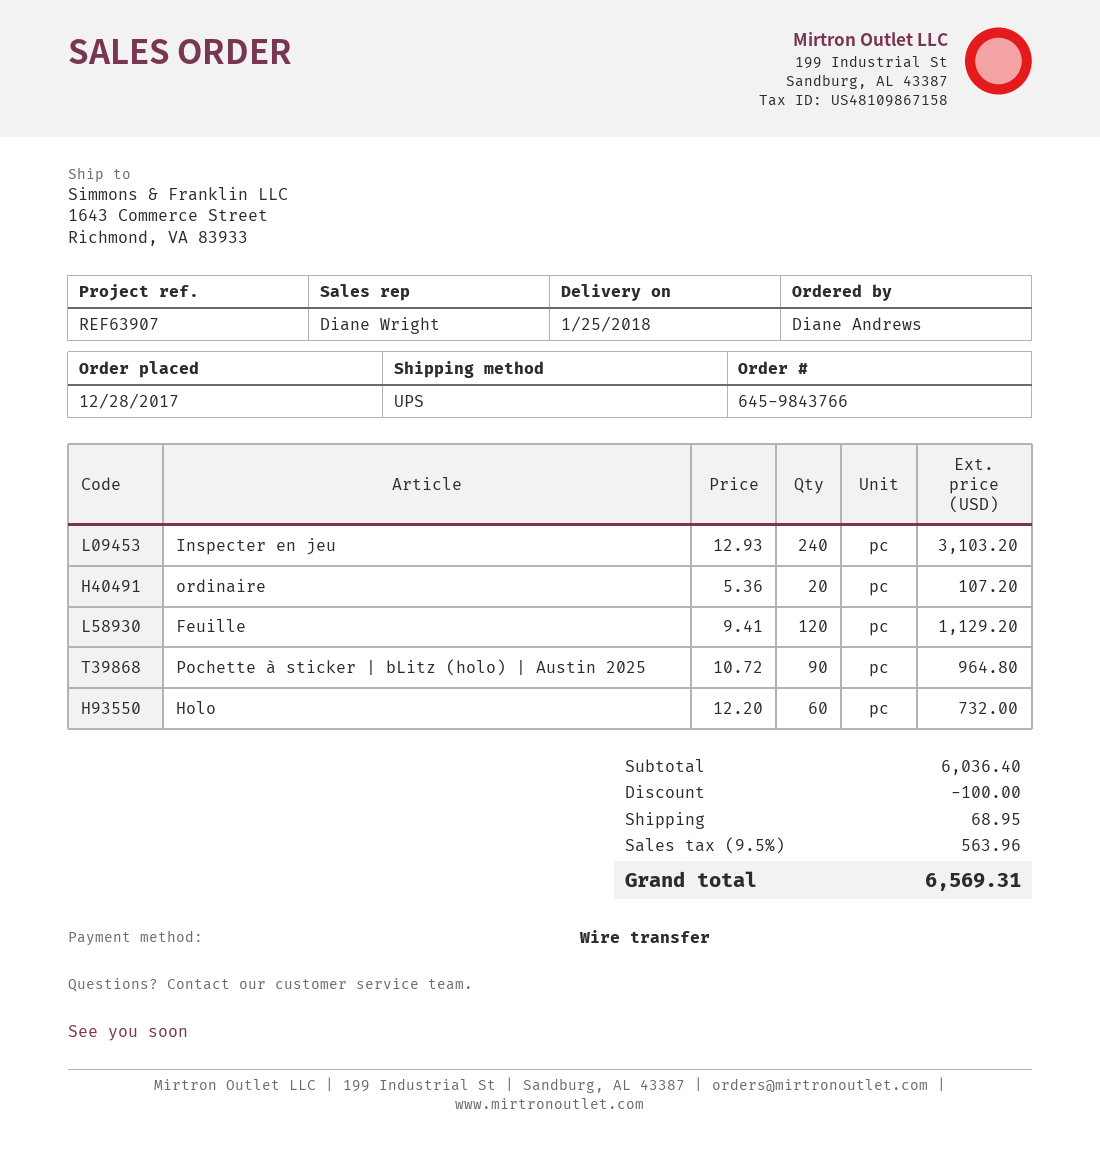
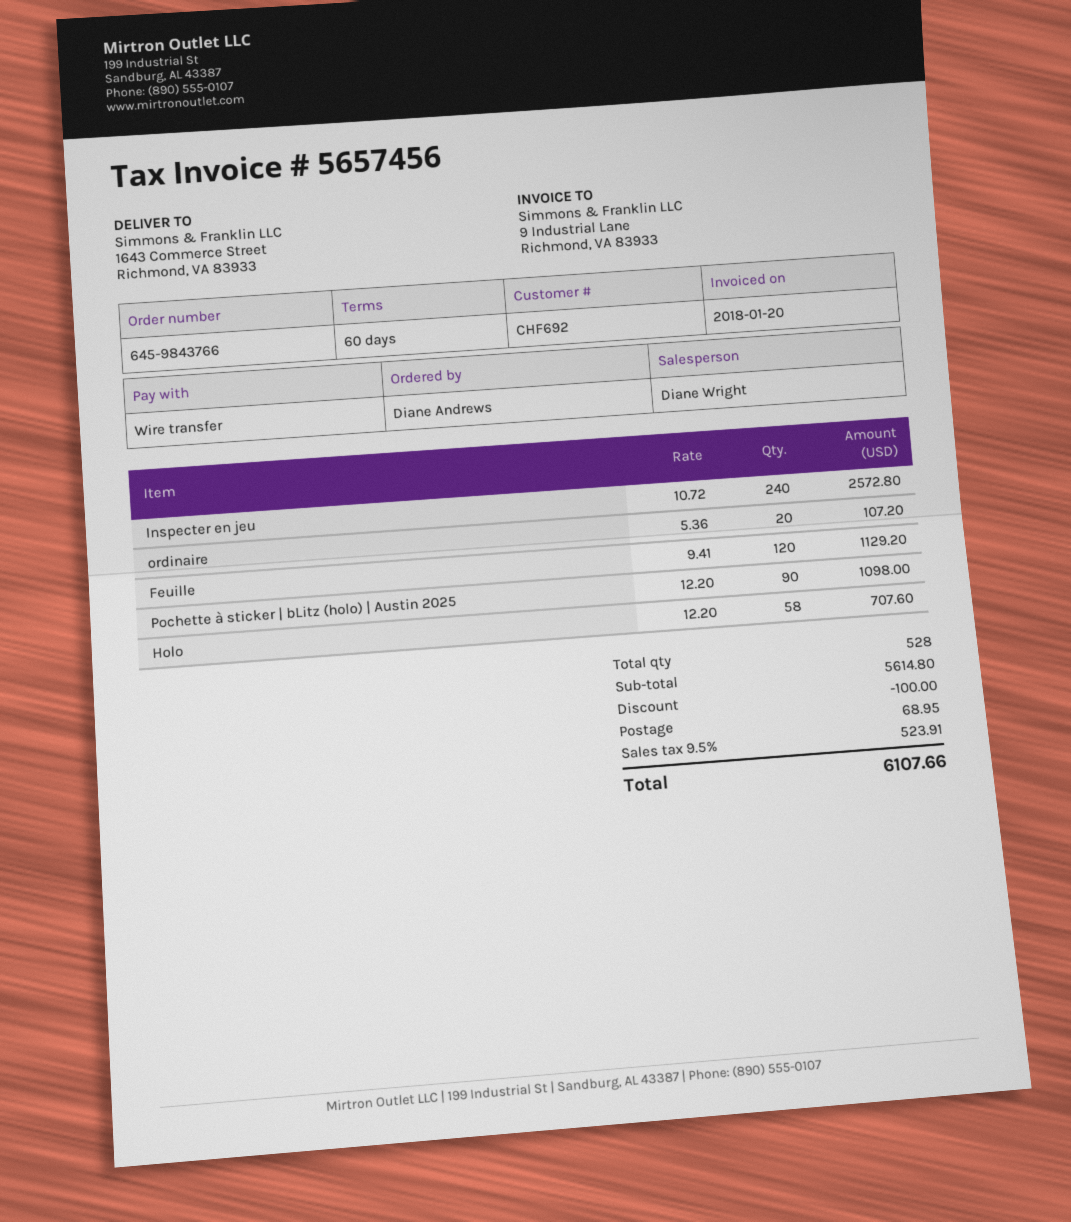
Inspecter en jeu: 240 x 12.93 = 3103.20 -> 240 x 10.72 = 2572.80
Pochette à sticker | bLitz (holo) | Austin 2025: 90 x 10.72 = 964.80 -> 90 x 12.20 = 1098.00
Holo: 60 x 12.20 = 732.00 -> 58 x 12.20 = 707.60
subtotal: 6036.40 -> 5614.80
tax: 9.5% = 563.96 -> 9.5% = 523.91
total: 6569.31 -> 6107.66

